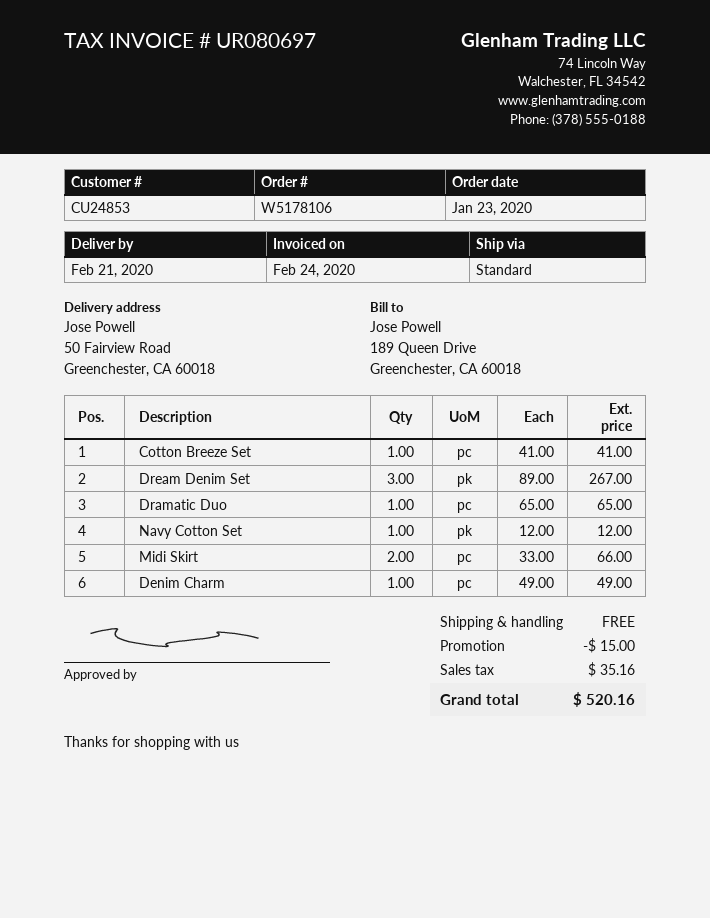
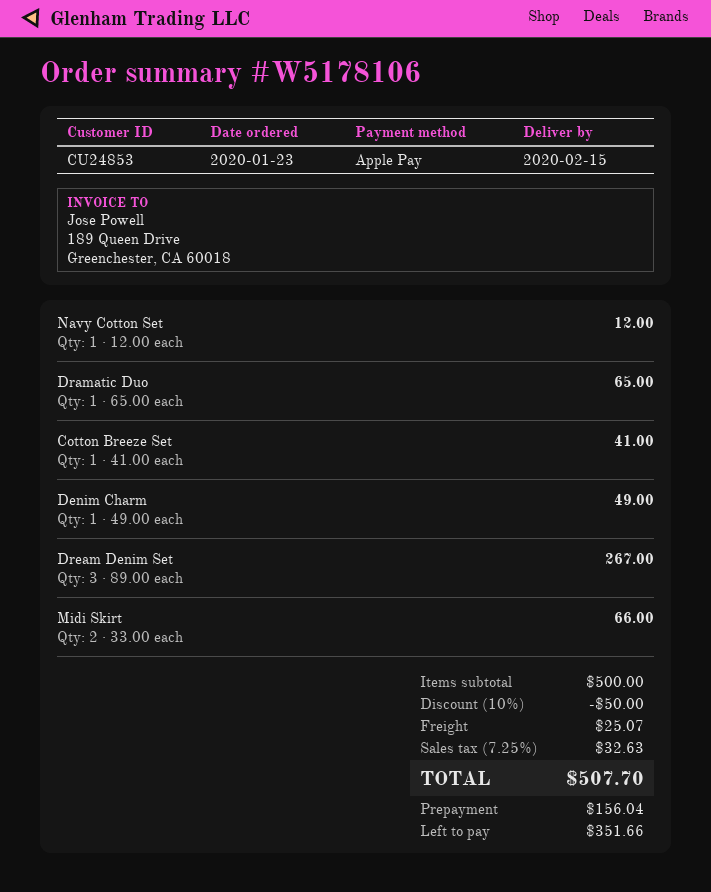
delivery date: 2020-02-21 -> 2020-02-15
discount: 15.00 -> 50.00
shipping: 0.00 -> 25.07
tax: 35.16 -> 32.63
total: 520.16 -> 507.70

